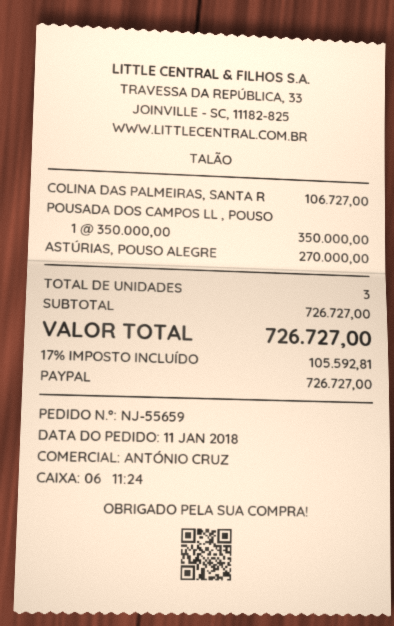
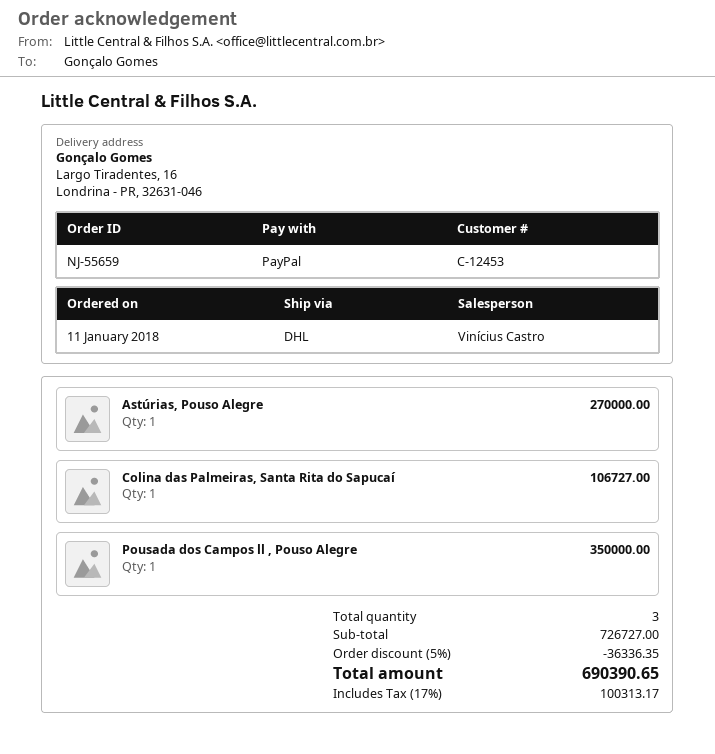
sales rep: ANTÓNIO CRUZ -> Vinícius Castro
discount: none -> 5% = 36336.35
tax: 17% = 105592.81 -> 17% = 100313.17
total: 726727.00 -> 690390.65

